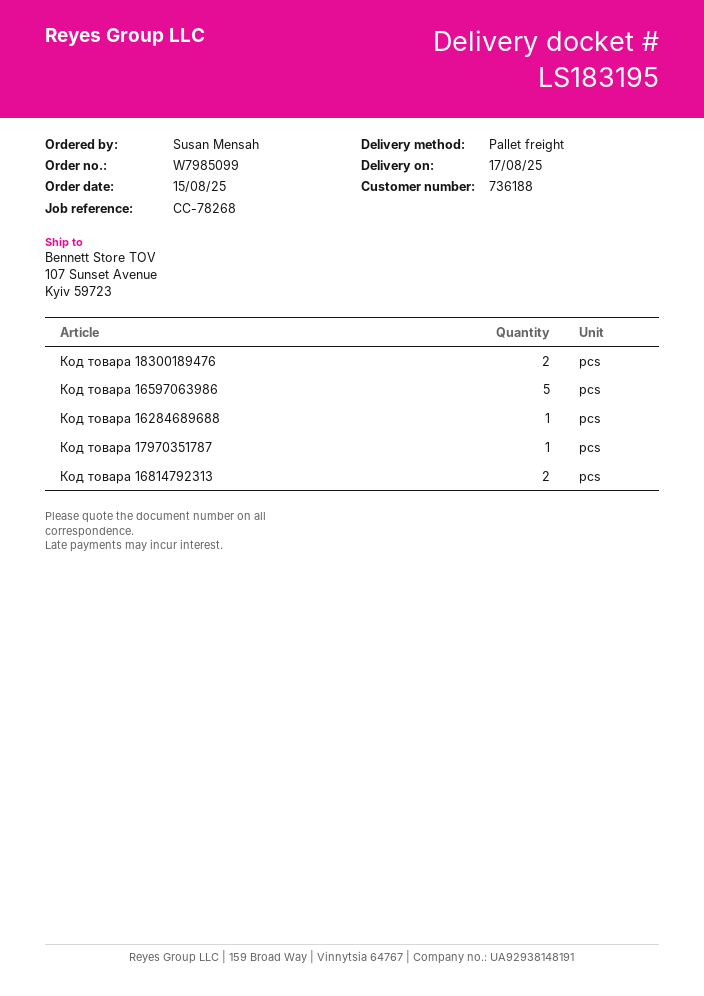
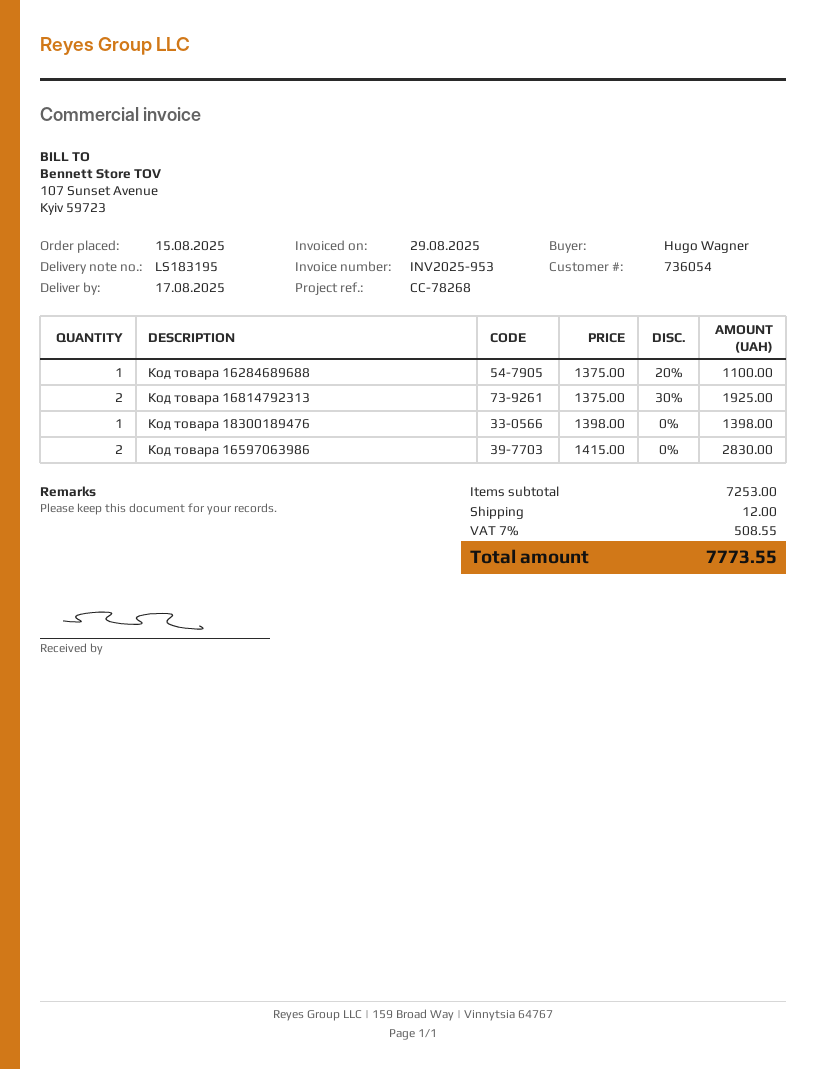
customer number: 736188 -> 736054
ordered by: Susan Mensah -> Hugo Wagner
Код товара 18300189476: 2 -> 1
Код товара 16597063986: 5 -> 2
Код товара 17970351787: 1 -> none

